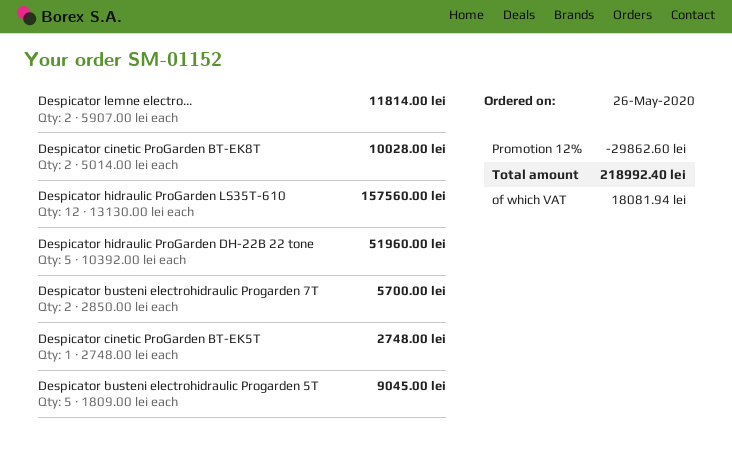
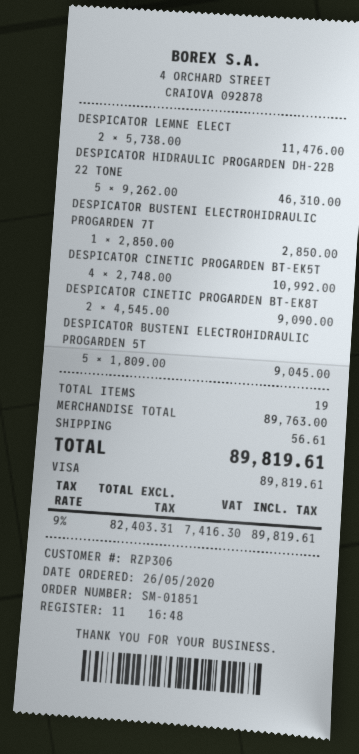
order number: SM-01152 -> SM-01851
Despicator lemne electro...: 2 x 5907.00 = 11814.00 -> 2 x 5738.00 = 11476.00
Despicator cinetic ProGarden BT-EK8T: 2 x 5014.00 = 10028.00 -> 2 x 4545.00 = 9090.00
Despicator hidraulic ProGarden LS35T-610: 12 x 13130.00 = 157560.00 -> none
Despicator hidraulic ProGarden DH-22B 22 tone: 5 x 10392.00 = 51960.00 -> 5 x 9262.00 = 46310.00
Despicator busteni electrohidraulic Progarden 7T: 2 x 2850.00 = 5700.00 -> 1 x 2850.00 = 2850.00
Despicator cinetic ProGarden BT-EK5T: 1 x 2748.00 = 2748.00 -> 4 x 2748.00 = 10992.00
discount: 12% = 29862.60 -> none
shipping: none -> 56.61
tax: 18081.94 -> 7416.30
total: 218992.40 -> 89819.61

